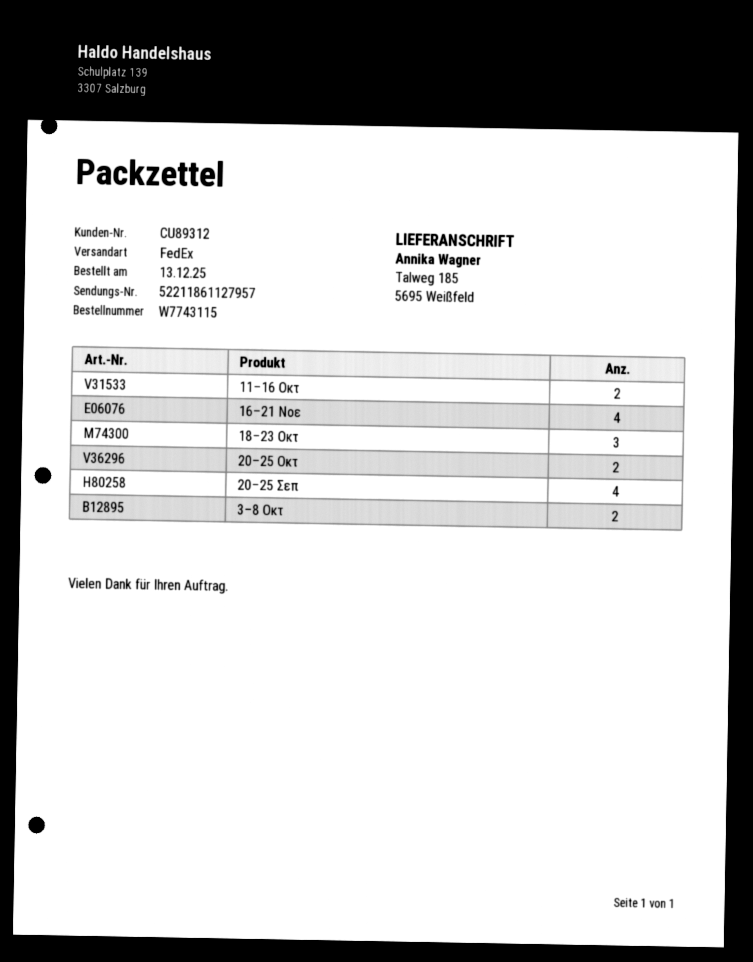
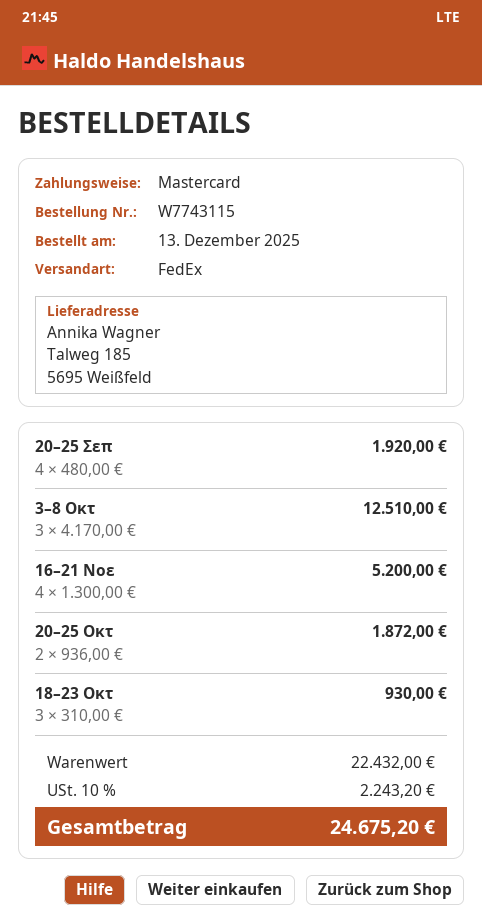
11–16 Οκτ: 2 -> none
3–8 Οκτ: 2 -> 3

